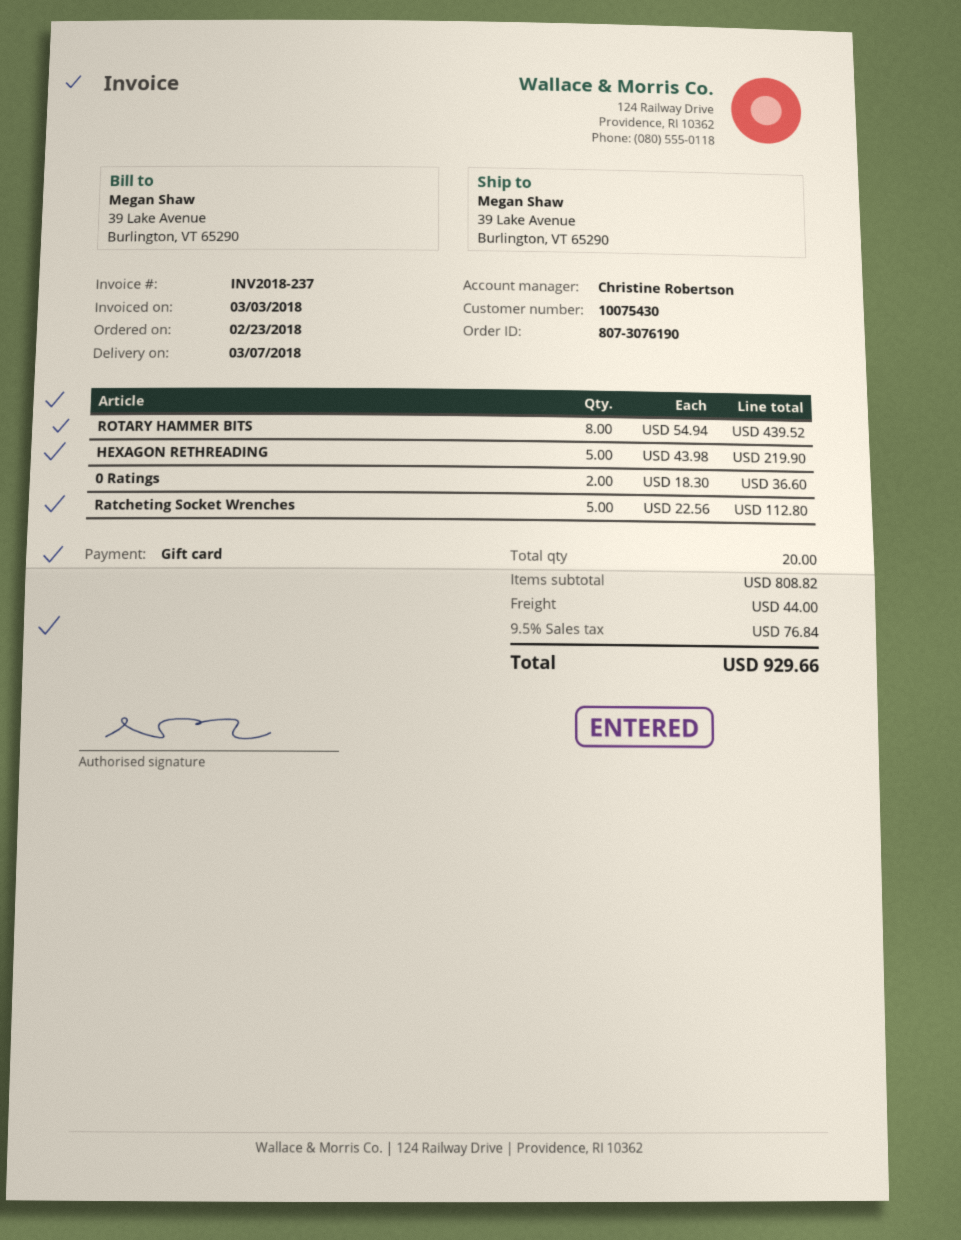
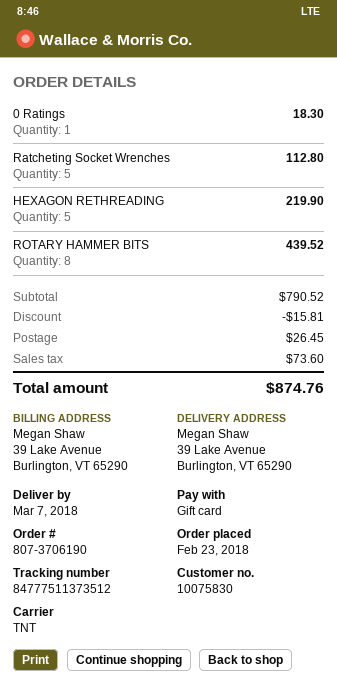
order number: 807-3076190 -> 807-3706190
customer number: 10075430 -> 10075830
0 Ratings: 2 for 36.60 -> 1 for 18.30
subtotal: 808.82 -> 790.52
discount: none -> 15.81
shipping: 44.00 -> 26.45
tax: 76.84 -> 73.60
total: 929.66 -> 874.76

